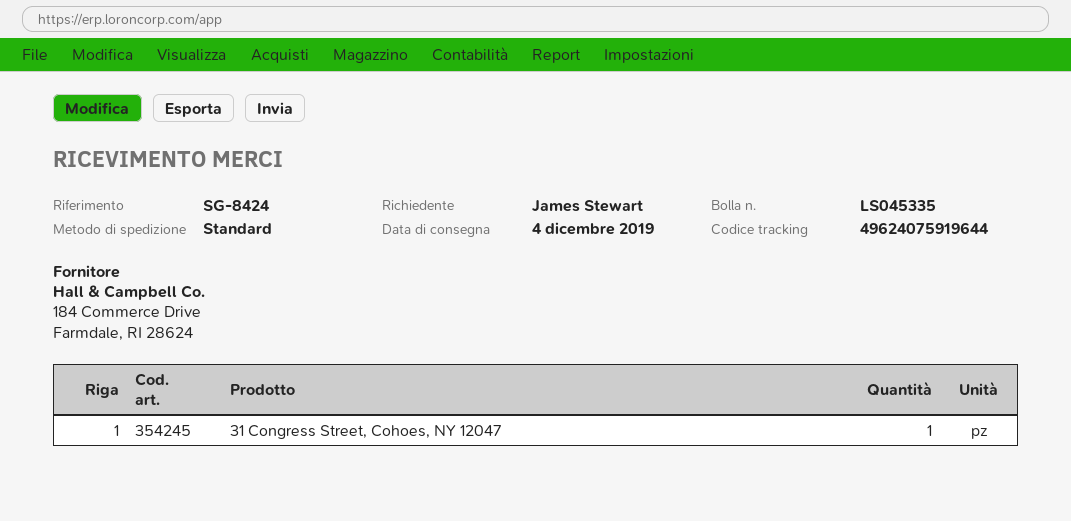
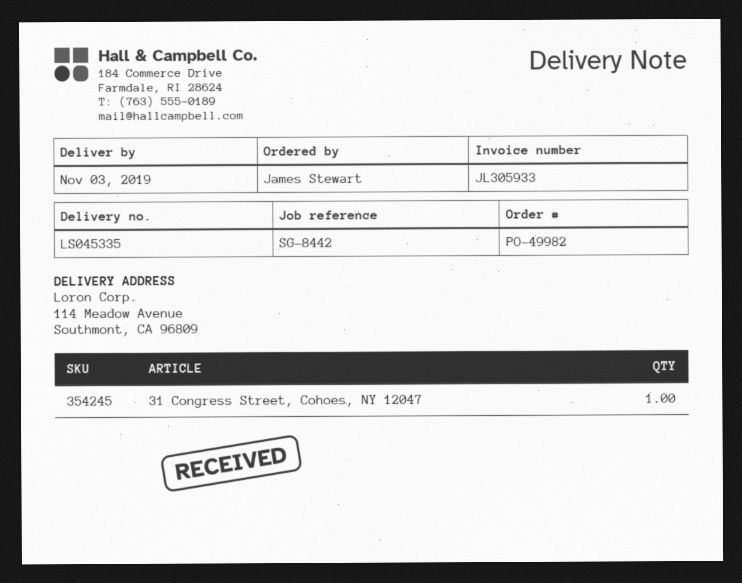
delivery date: 2019-12-04 -> 2019-11-03
reference: SG-8424 -> SG-8442

